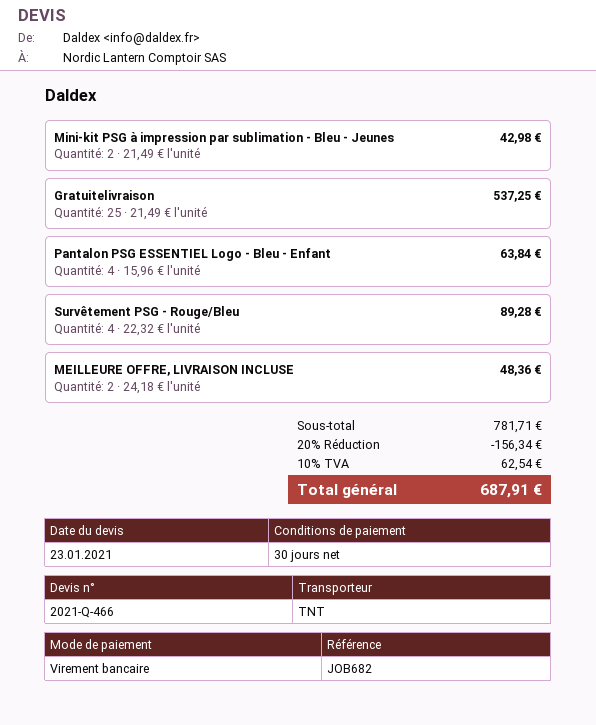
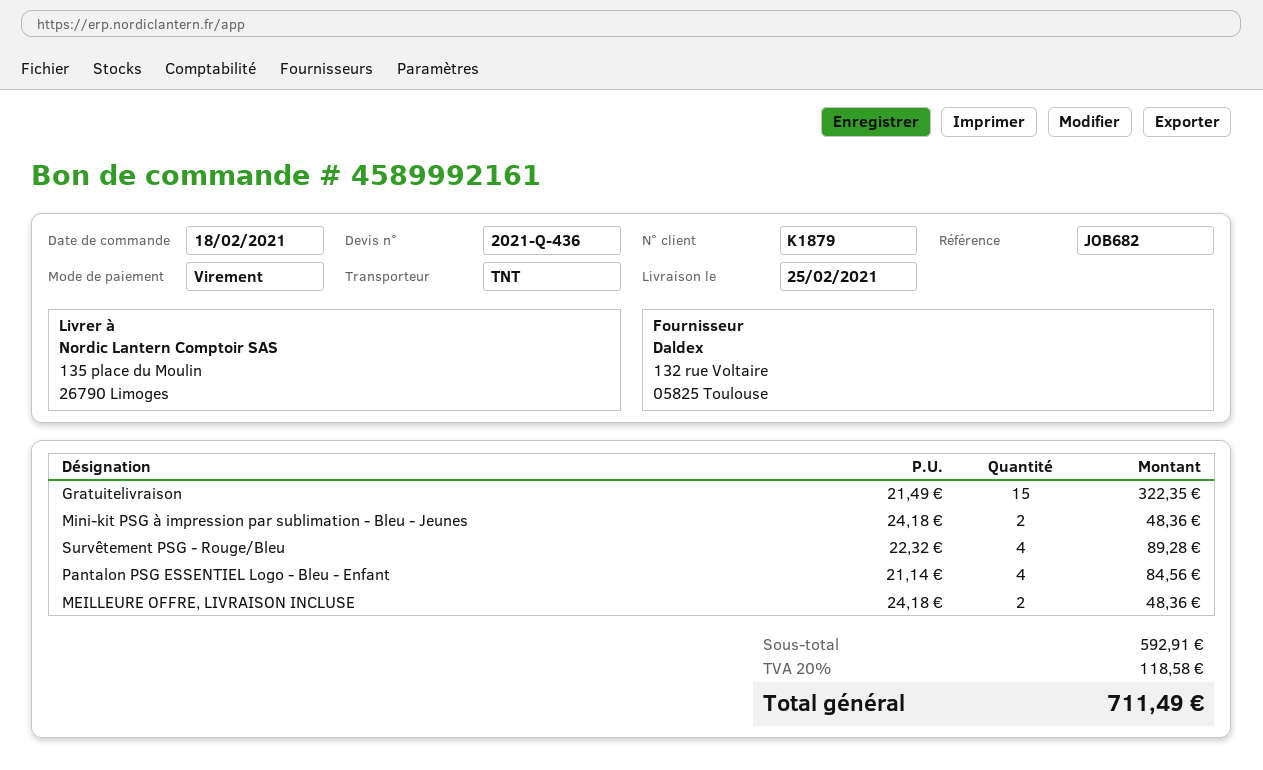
quote number: 2021-Q-466 -> 2021-Q-436
Mini-kit PSG à impression par sublimation - Bleu - Jeunes: 2 x 21.49 = 42.98 -> 2 x 24.18 = 48.36
Gratuitelivraison: 25 x 21.49 = 537.25 -> 15 x 21.49 = 322.35
Pantalon PSG ESSENTIEL Logo - Bleu - Enfant: 4 x 15.96 = 63.84 -> 4 x 21.14 = 84.56
subtotal: 781.71 -> 592.91
discount: 20% = 156.34 -> none
tax: 10% = 62.54 -> 20% = 118.58
total: 687.91 -> 711.49

